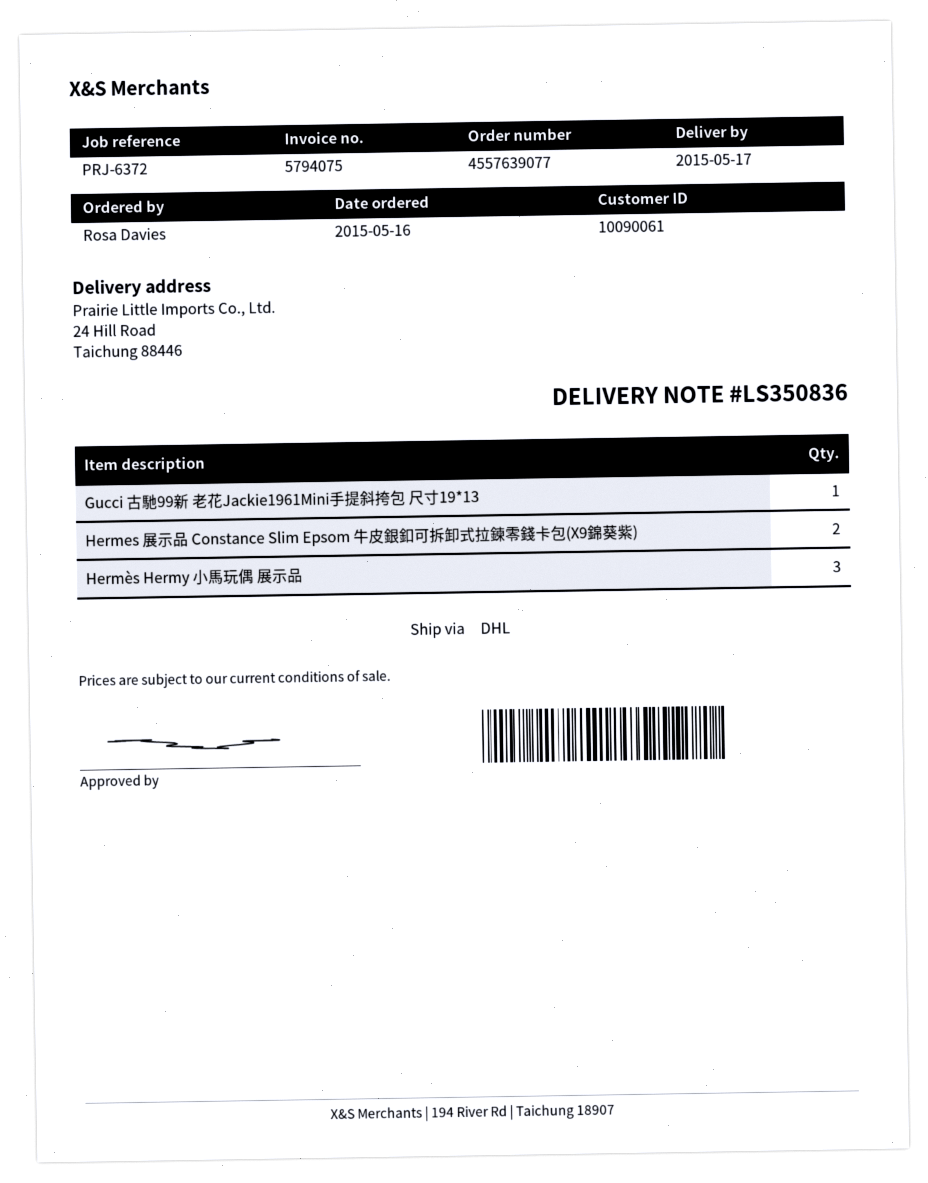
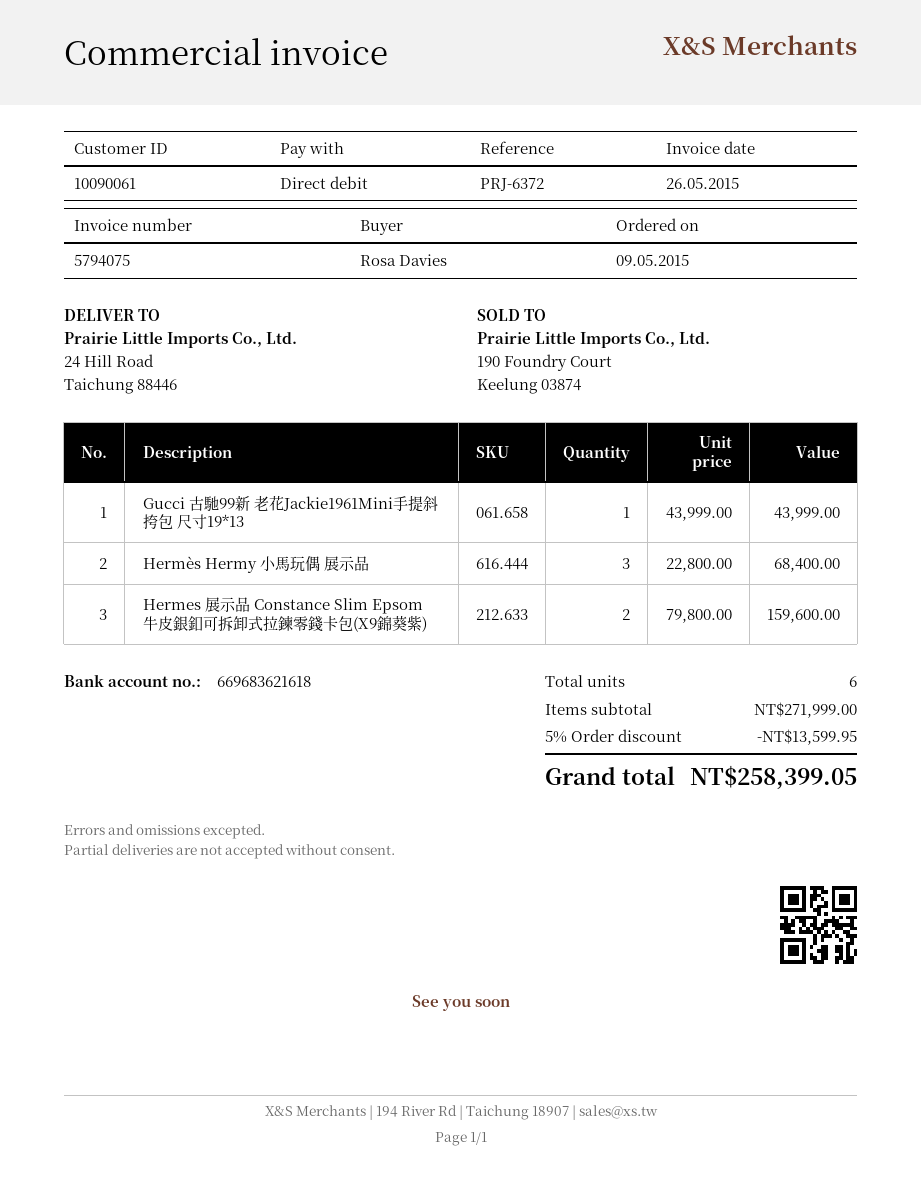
order date: 2015-05-16 -> 2015-05-09

